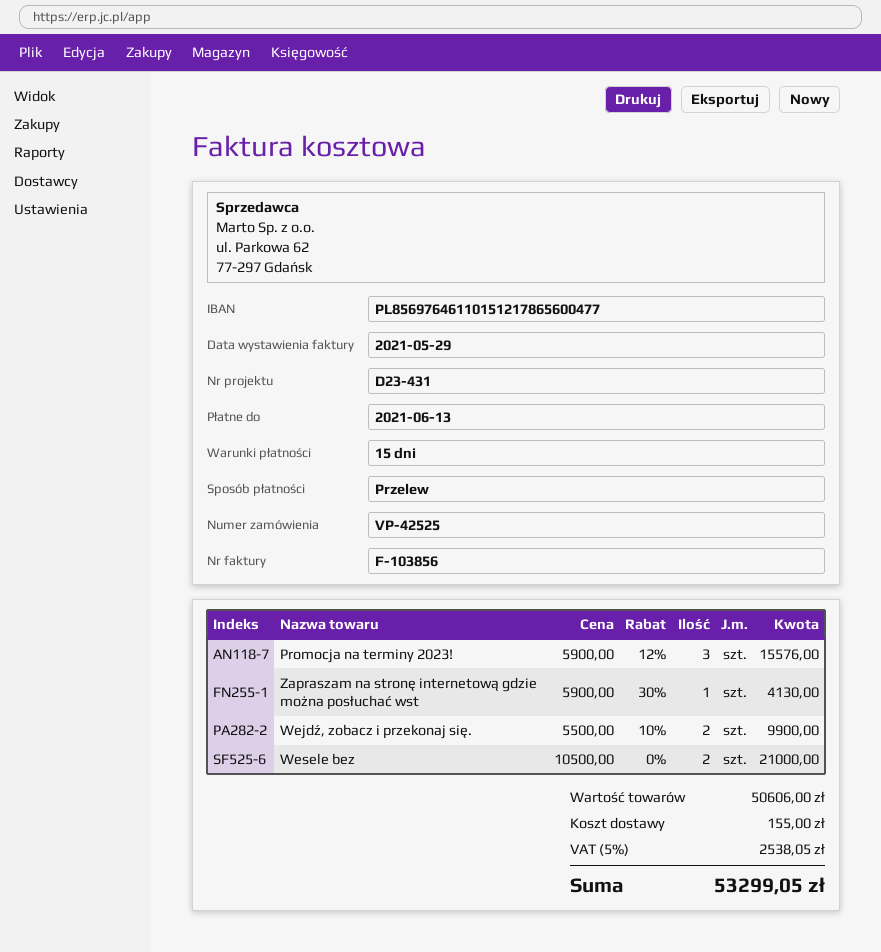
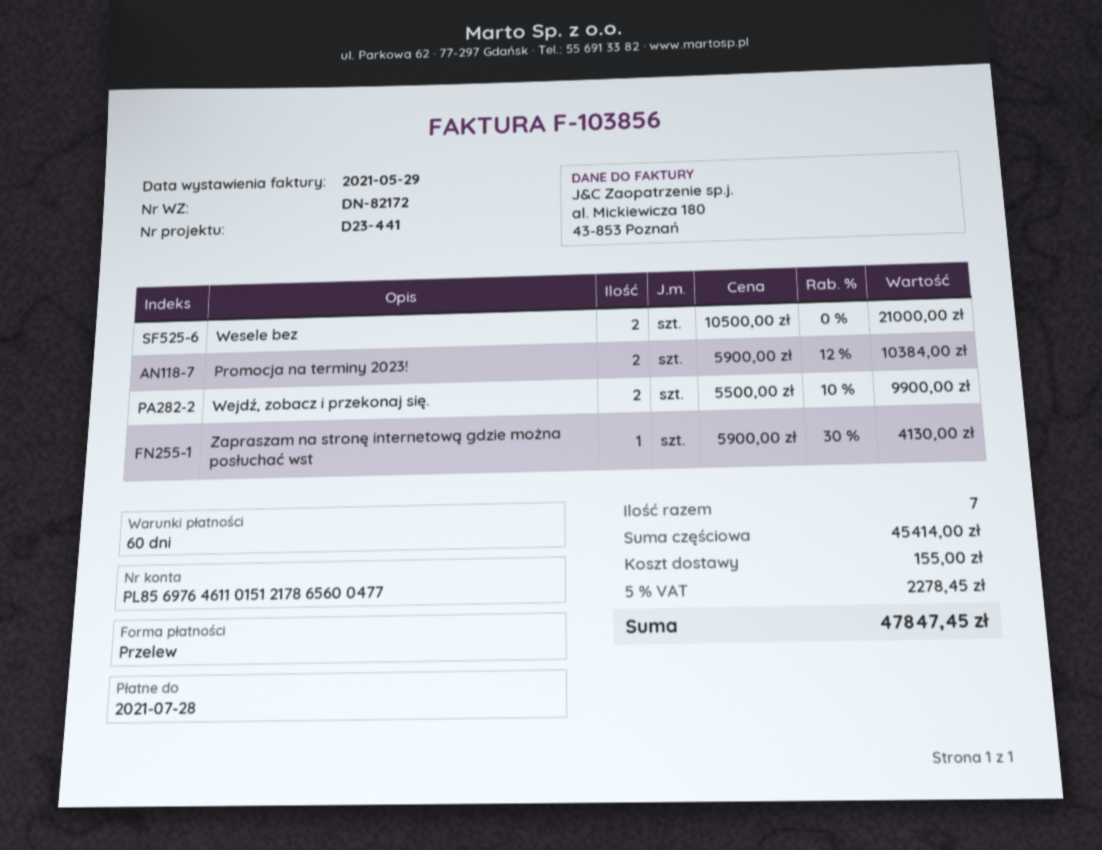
payment terms: 15 days -> 60 days
due date: 2021-06-13 -> 2021-07-28
reference: D23-431 -> D23-441
Promocja na terminy 2023!: 3 x 5900.00 - 12% = 15576.00 -> 2 x 5900.00 - 12% = 10384.00
subtotal: 50606.00 -> 45414.00
tax: 5% = 2538.05 -> 5% = 2278.45
total: 53299.05 -> 47847.45

